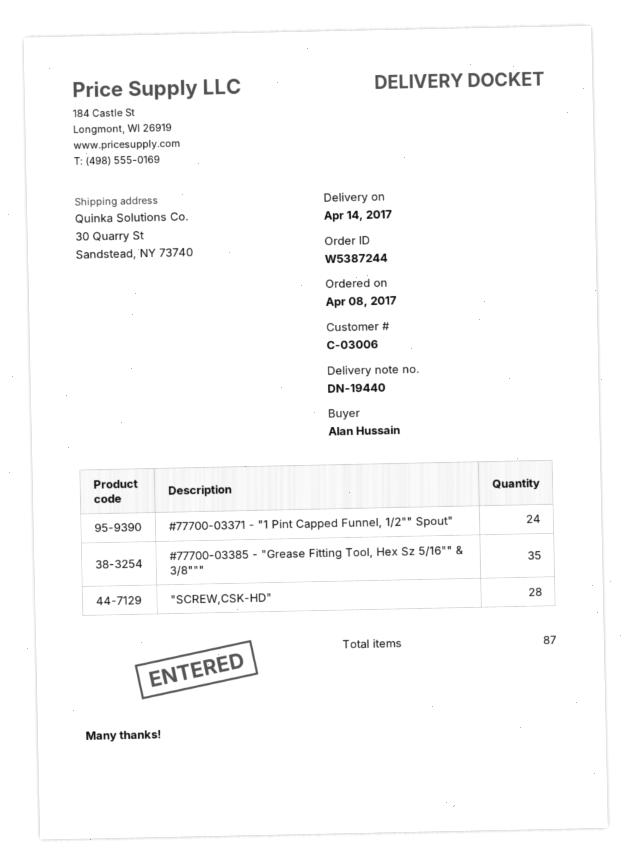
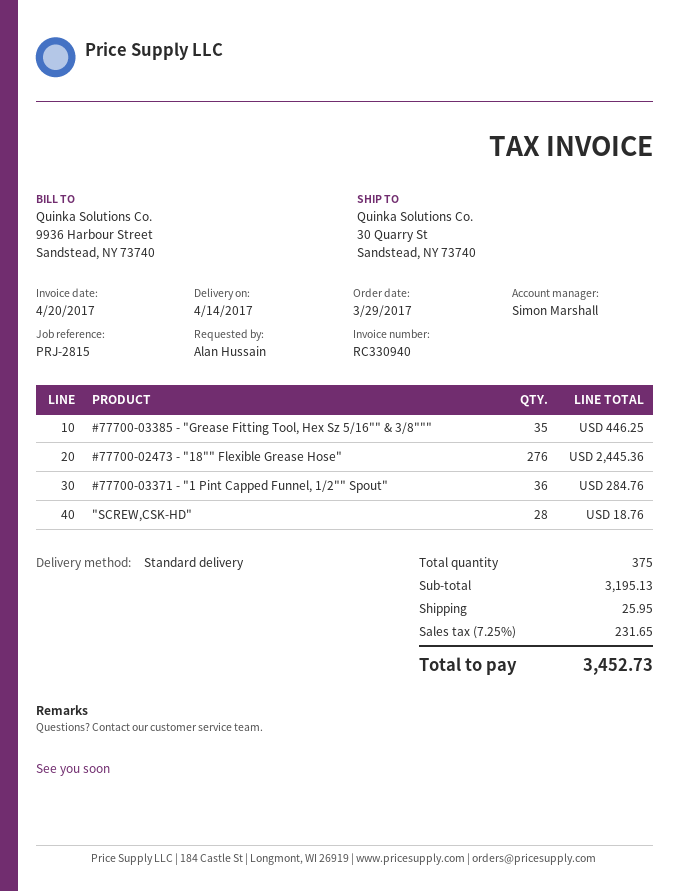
order date: 2017-04-08 -> 2017-03-29
#77700-03371 - "1 Pint Capped Funnel, 1/2"" Spout": 24 -> 36
#77700-02473 - "18"" Flexible Grease Hose": none -> 276
total quantity: 87 -> 375

